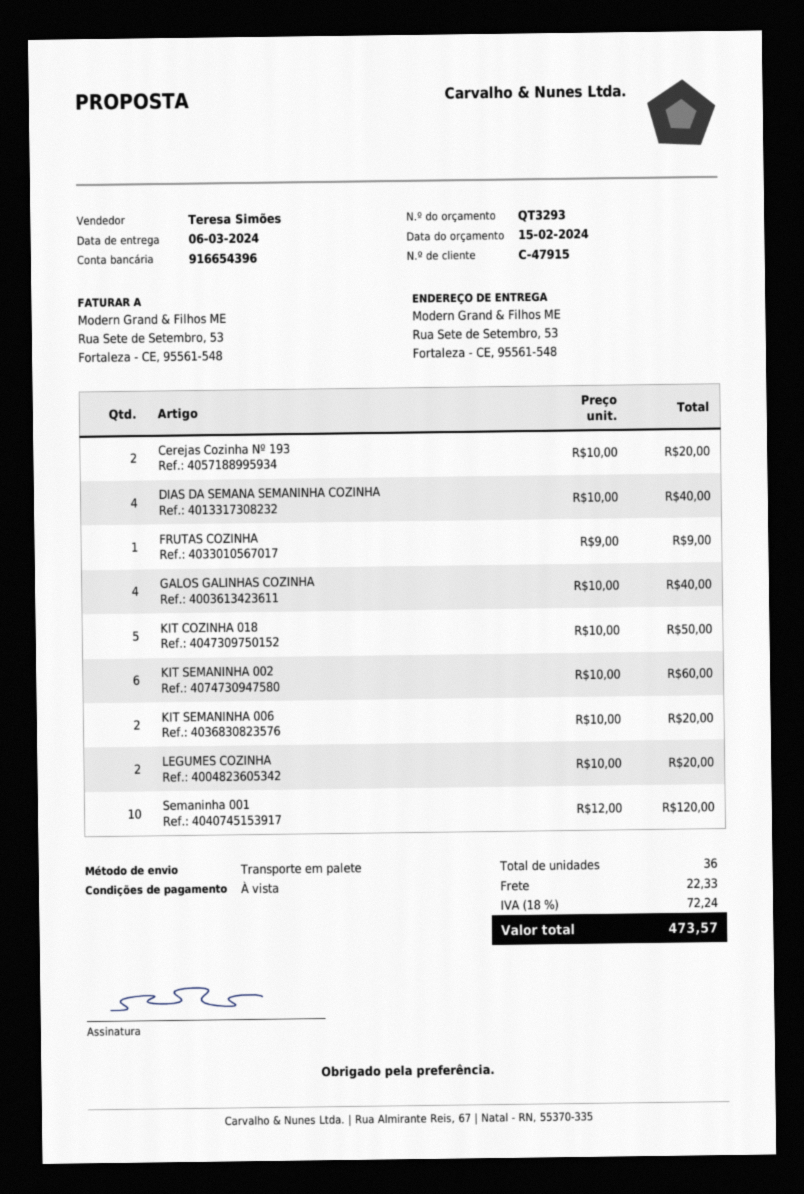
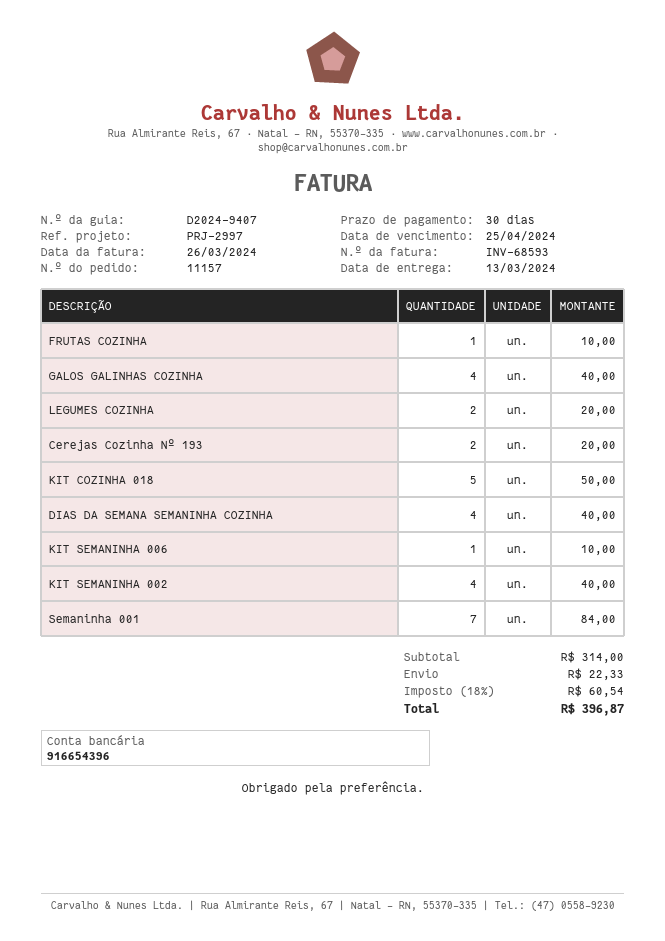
delivery date: 2024-03-06 -> 2024-03-13
payment terms: on receipt -> 30 days
FRUTAS COZINHA: 1 for 9.00 -> 1 for 10.00
KIT SEMANINHA 002: 6 for 60.00 -> 4 for 40.00
KIT SEMANINHA 006: 2 for 20.00 -> 1 for 10.00
Semaninha 001: 10 for 120.00 -> 7 for 84.00
tax: 18% = 72.24 -> 18% = 60.54
total: 473.57 -> 396.87

